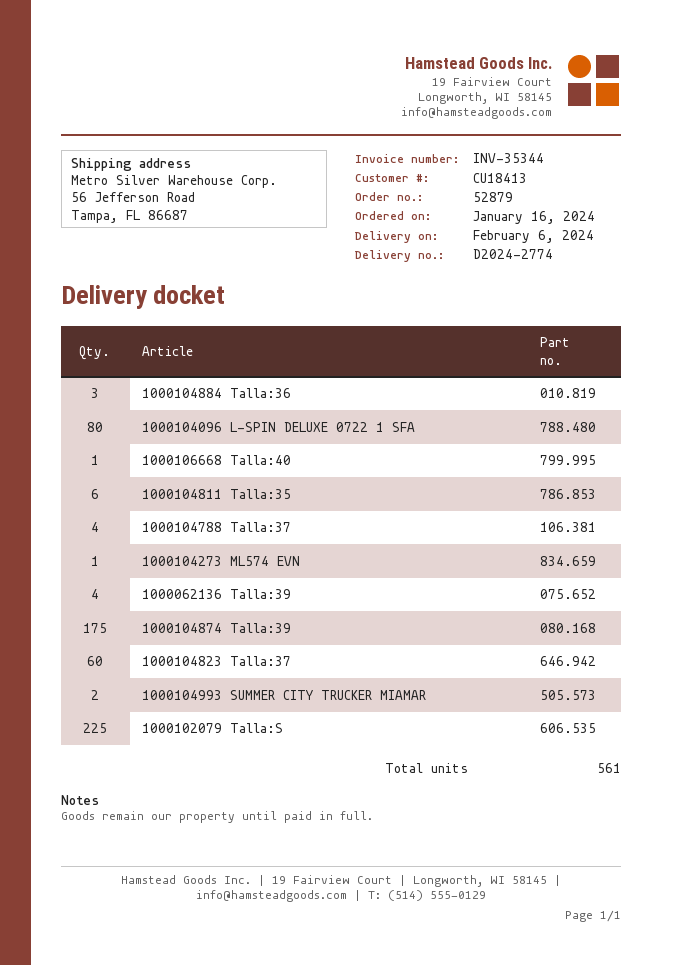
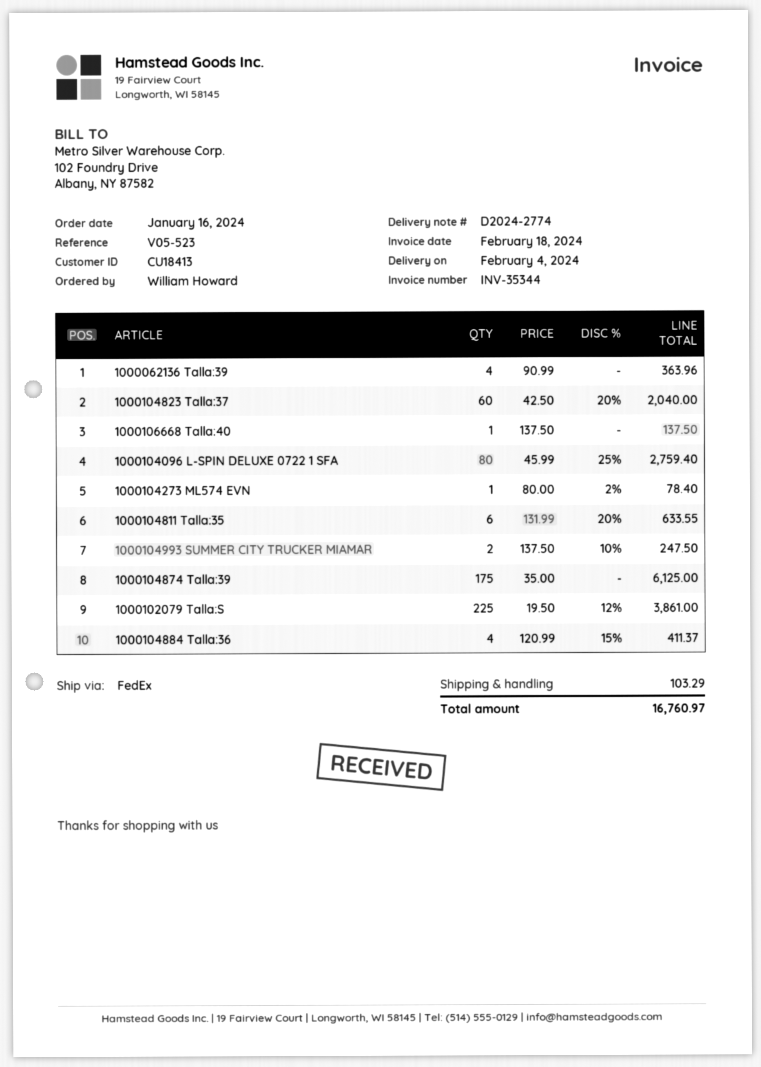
delivery date: 2024-02-06 -> 2024-02-04
1000104884 Talla:36: 3 -> 4
1000104788 Talla:37: 4 -> none

